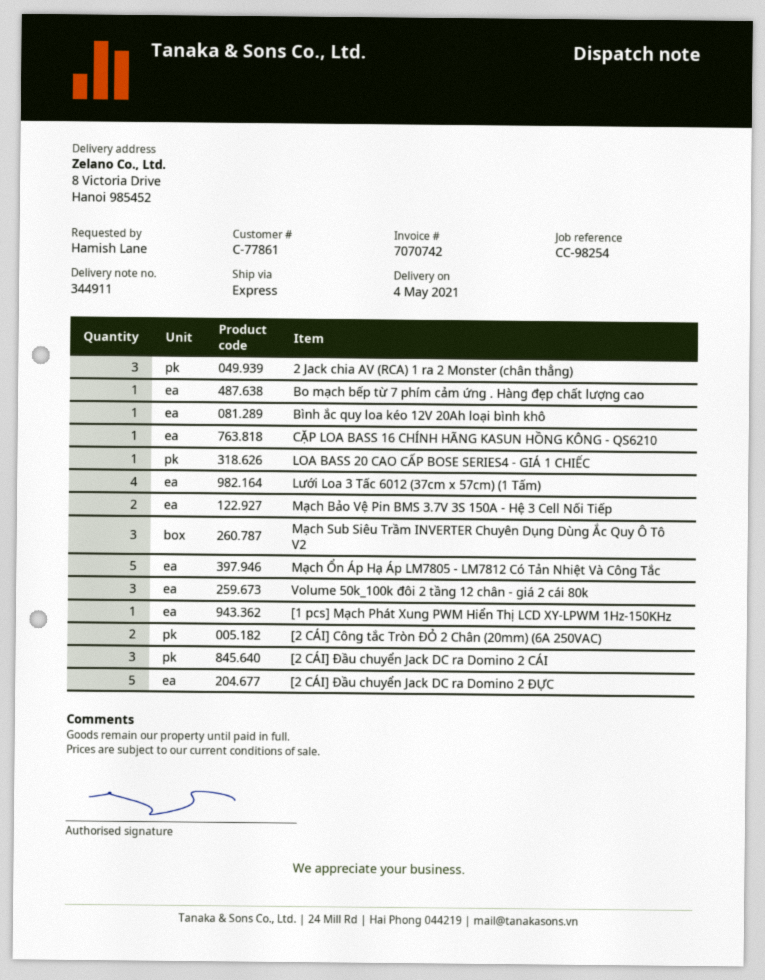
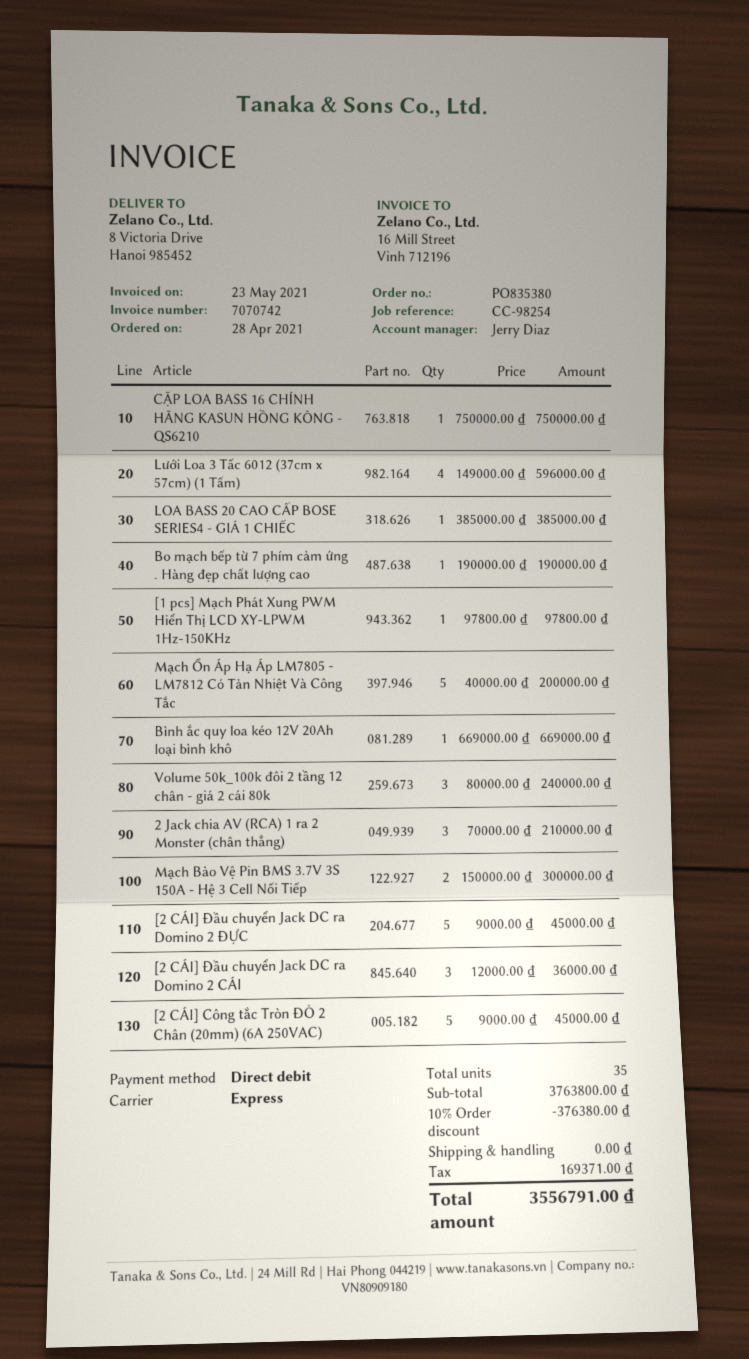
Mạch Sub Siêu Trầm INVERTER Chuyên Dụng Dùng Ắc Quy Ô Tô V2: 3 -> none
[2 CÁI] Công tắc Tròn ĐỎ 2 Chân (20mm) (6A 250VAC): 2 -> 5

